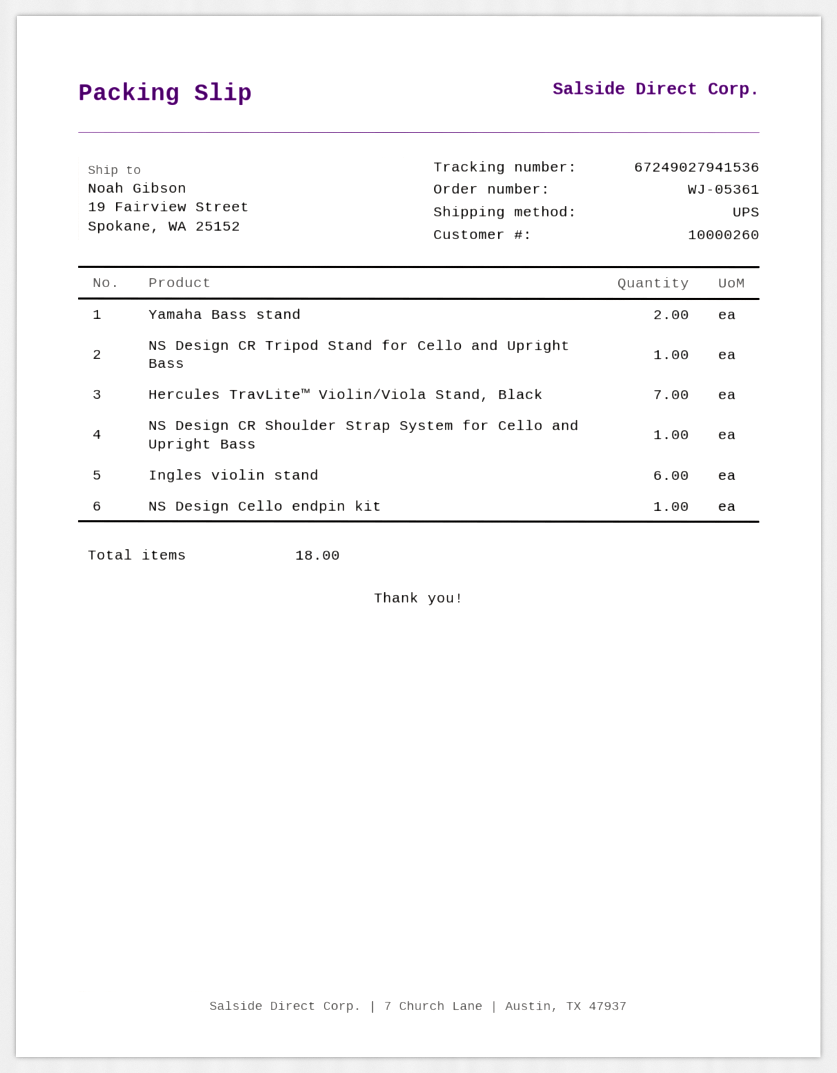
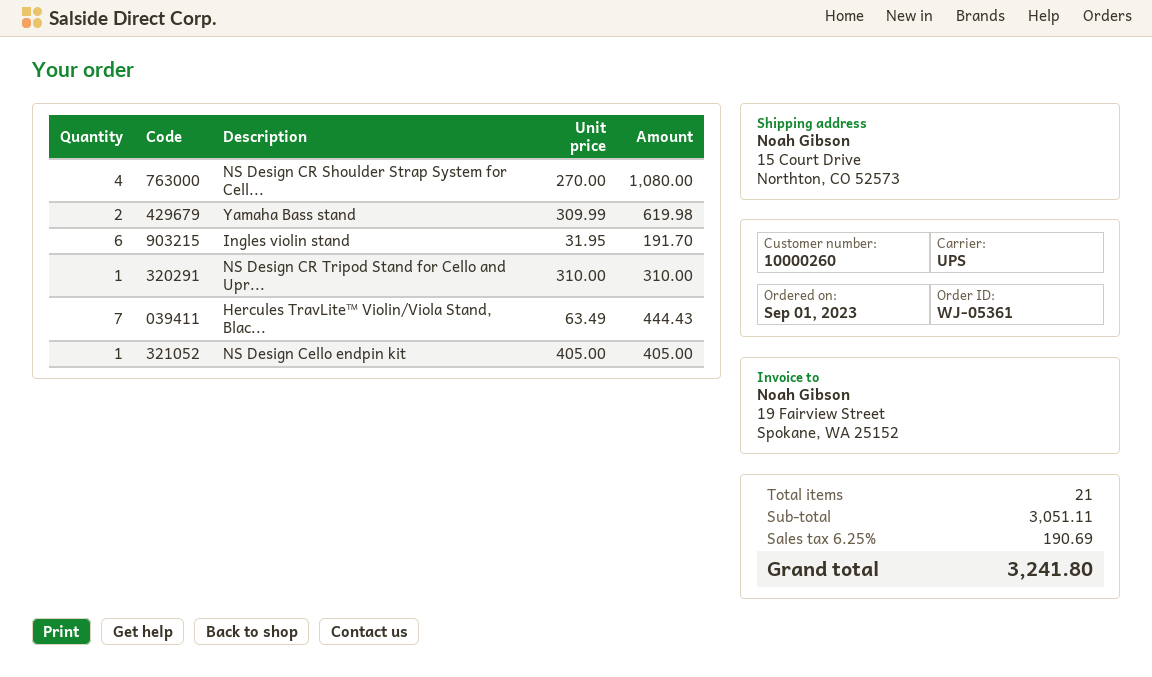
ship to: 19 Fairview Street, Spokane, WA 25152 -> 15 Court Drive, Northton, CO 52573
NS Design CR Shoulder Strap System for Cello and Upright Bass: 1 -> 4
total quantity: 18 -> 21

